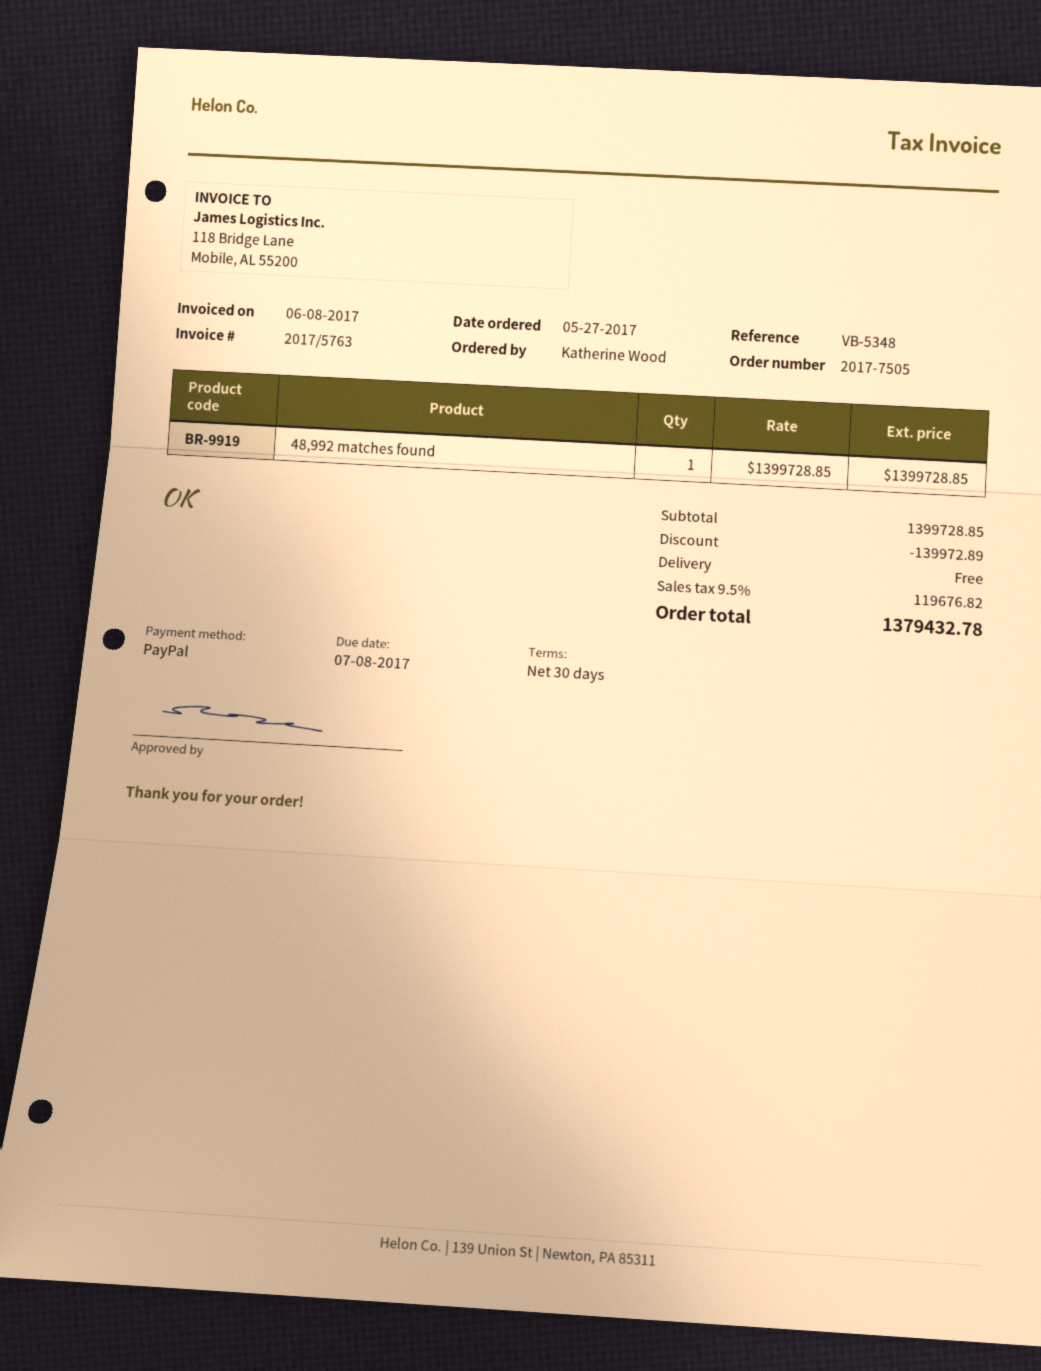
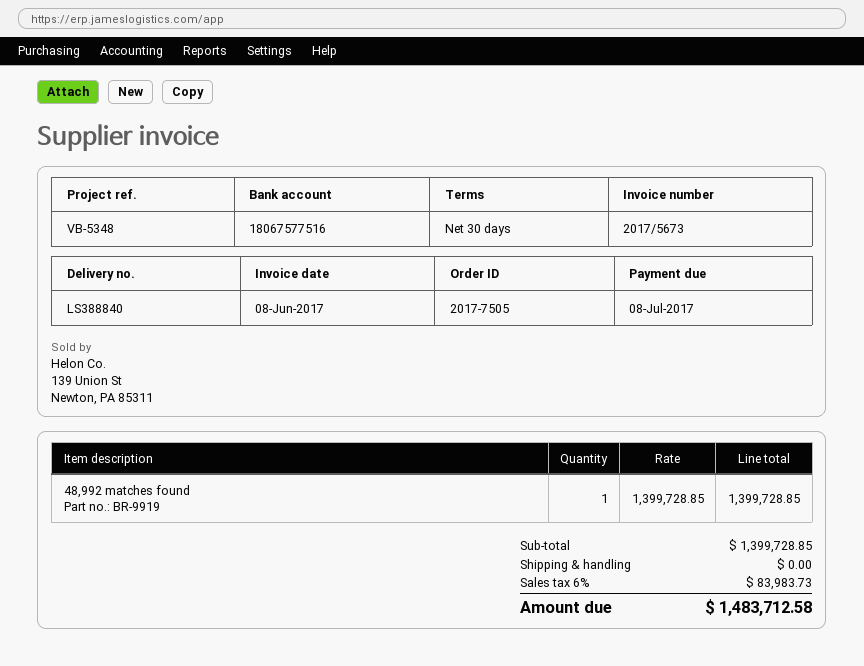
invoice number: 2017/5763 -> 2017/5673
discount: 139972.89 -> none
tax: 9.5% = 119676.82 -> 6% = 83983.73
total: 1379432.78 -> 1483712.58

